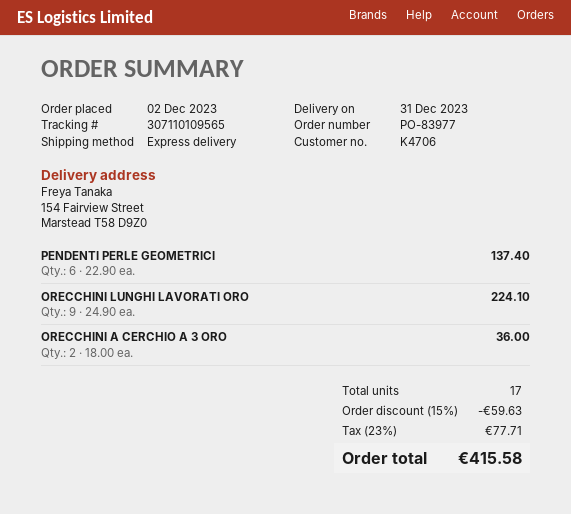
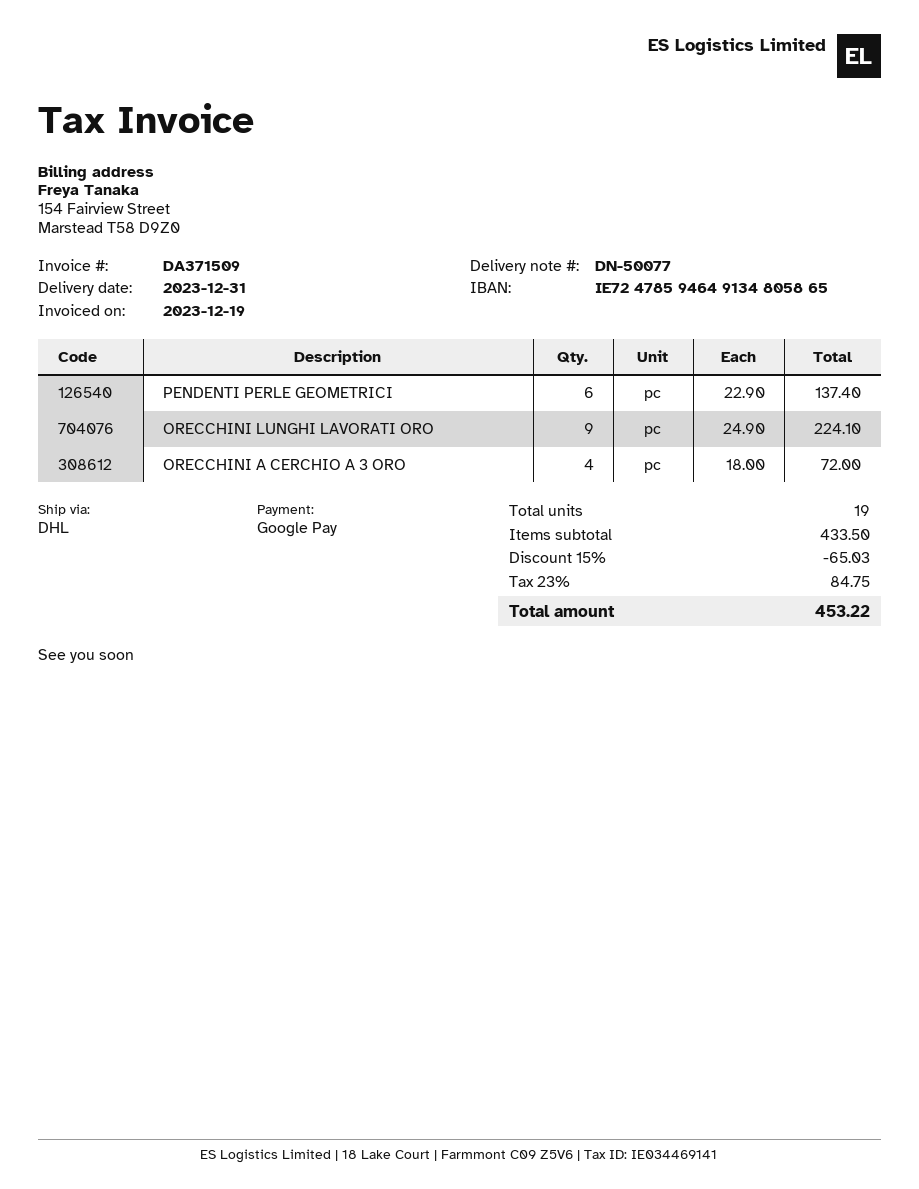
shipping method: express -> DHL
ORECCHINI A CERCHIO A 3 ORO: 2 x 18.00 = 36.00 -> 4 x 18.00 = 72.00
total quantity: 17 -> 19
discount: 15% = 59.63 -> 15% = 65.03
tax: 23% = 77.71 -> 23% = 84.75
total: 415.58 -> 453.22

